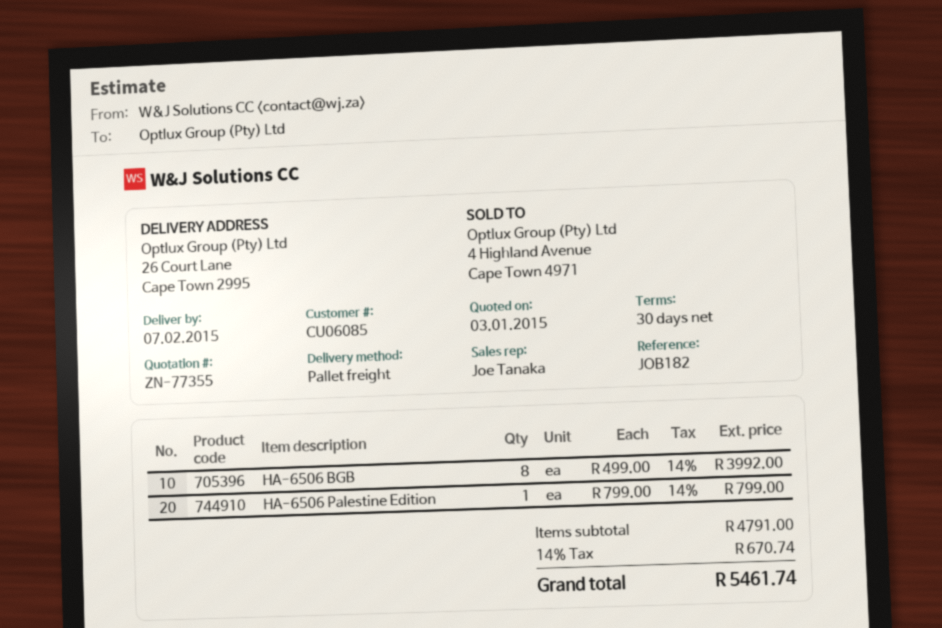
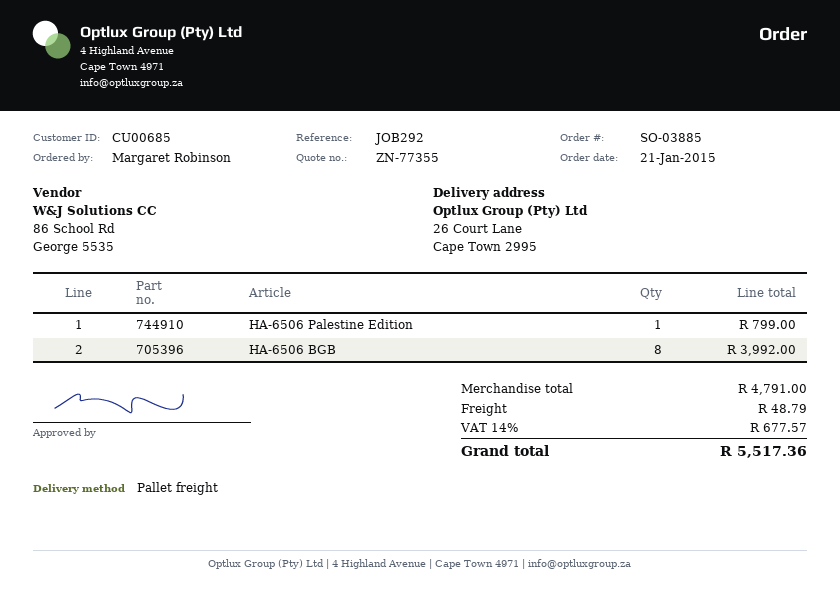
customer number: CU06085 -> CU00685
reference: JOB182 -> JOB292
shipping: none -> 48.79
tax: 14% = 670.74 -> 14% = 677.57
total: 5461.74 -> 5517.36

